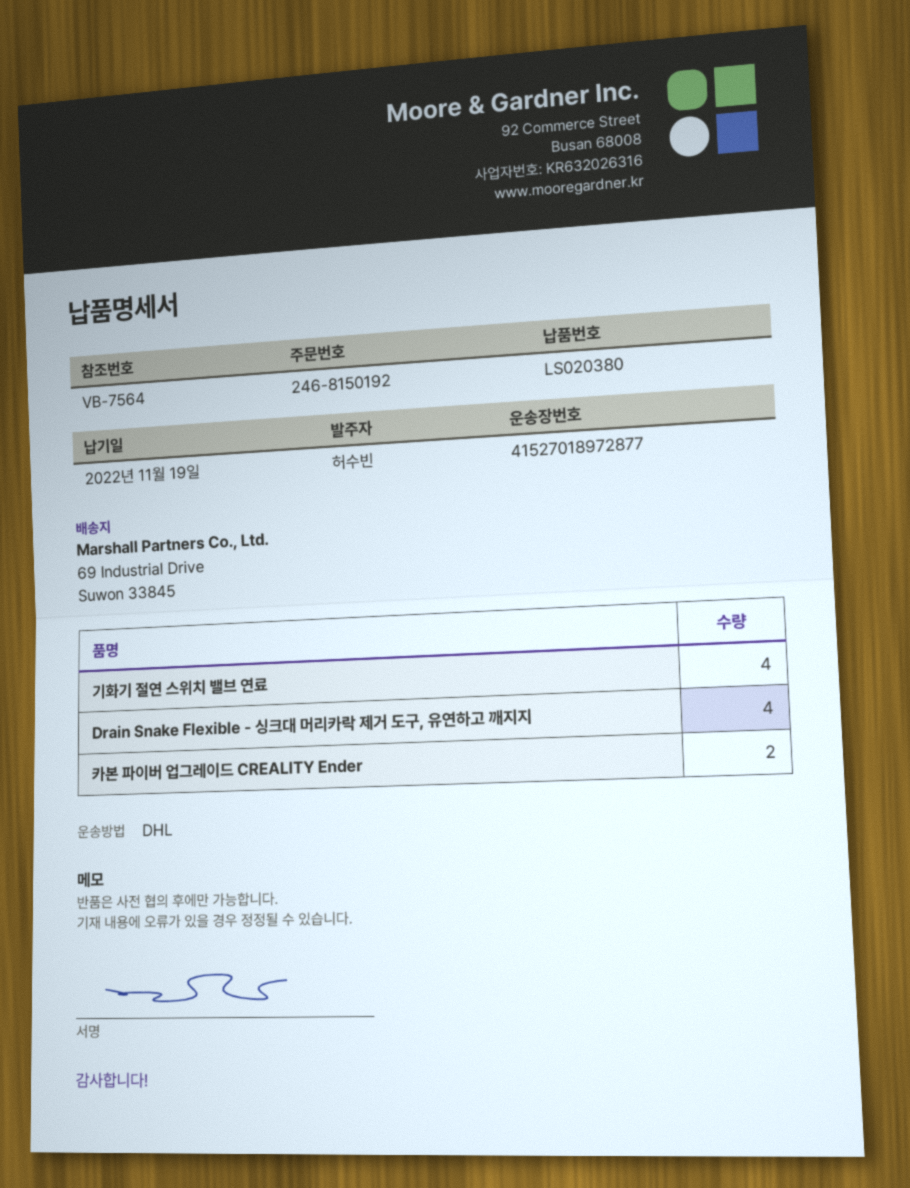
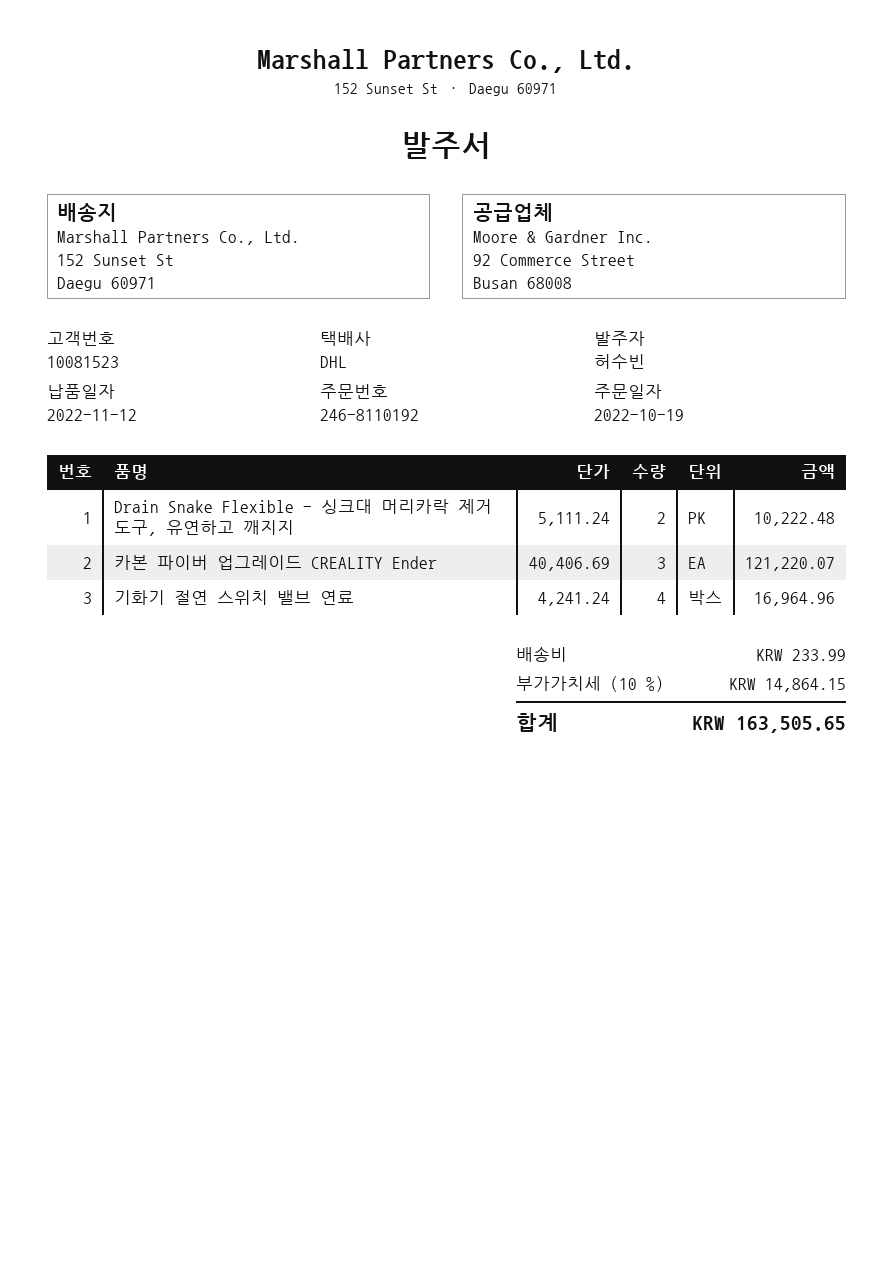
order number: 246-8150192 -> 246-8110192
delivery date: 2022-11-19 -> 2022-11-12
ship to: 69 Industrial Drive, Suwon 33845 -> 152 Sunset St, Daegu 60971
Drain Snake Flexible - 싱크대 머리카락 제거 도구, 유연하고 깨지지: 4 -> 2
카본 파이버 업그레이드 CREALITY Ender: 2 -> 3

